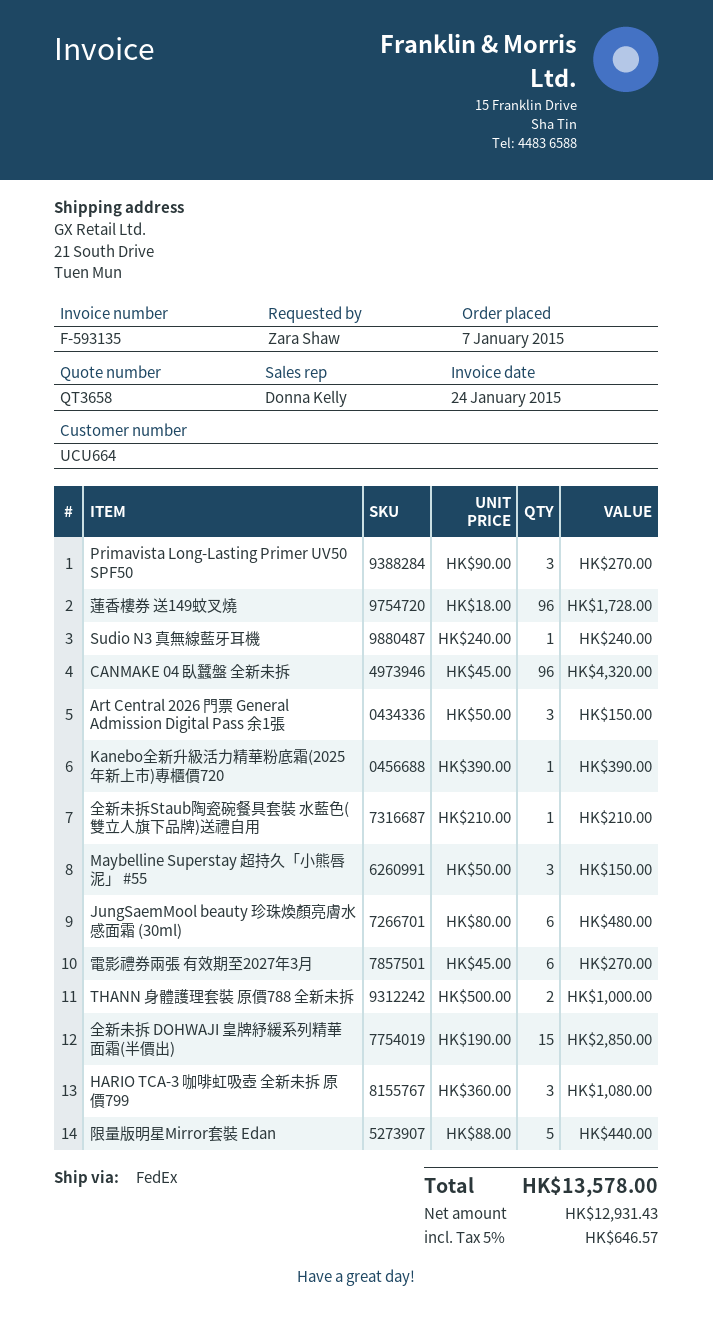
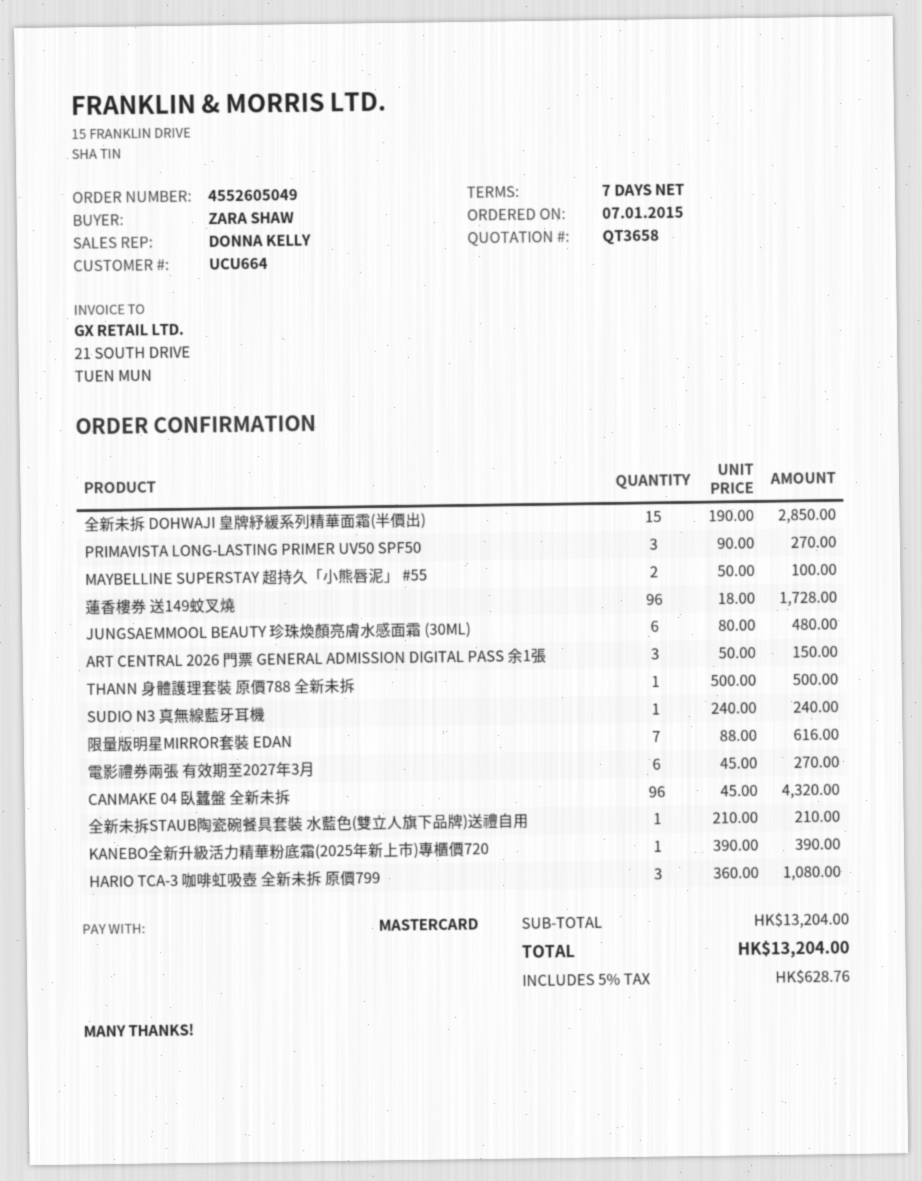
Maybelline Superstay 超持久「小熊唇泥」 #55: 3 x 50.00 = 150.00 -> 2 x 50.00 = 100.00
THANN 身體護理套裝 原價788 全新未拆: 2 x 500.00 = 1000.00 -> 1 x 500.00 = 500.00
限量版明星Mirror套裝 Edan: 5 x 88.00 = 440.00 -> 7 x 88.00 = 616.00
tax: 5% = 646.57 -> 5% = 628.76
total: 13578.00 -> 13204.00

